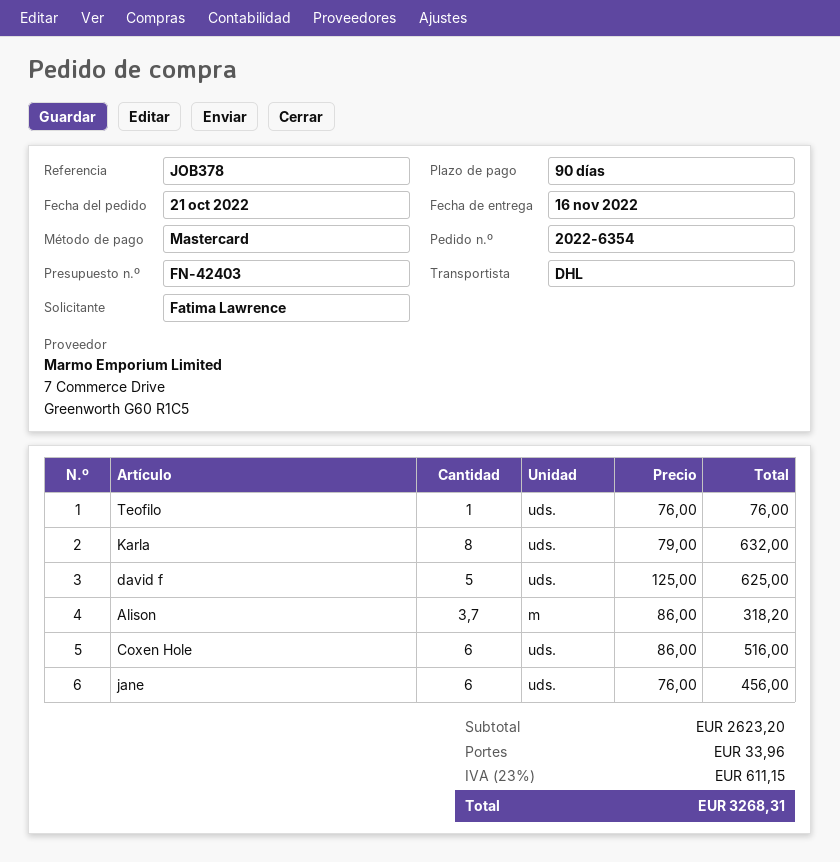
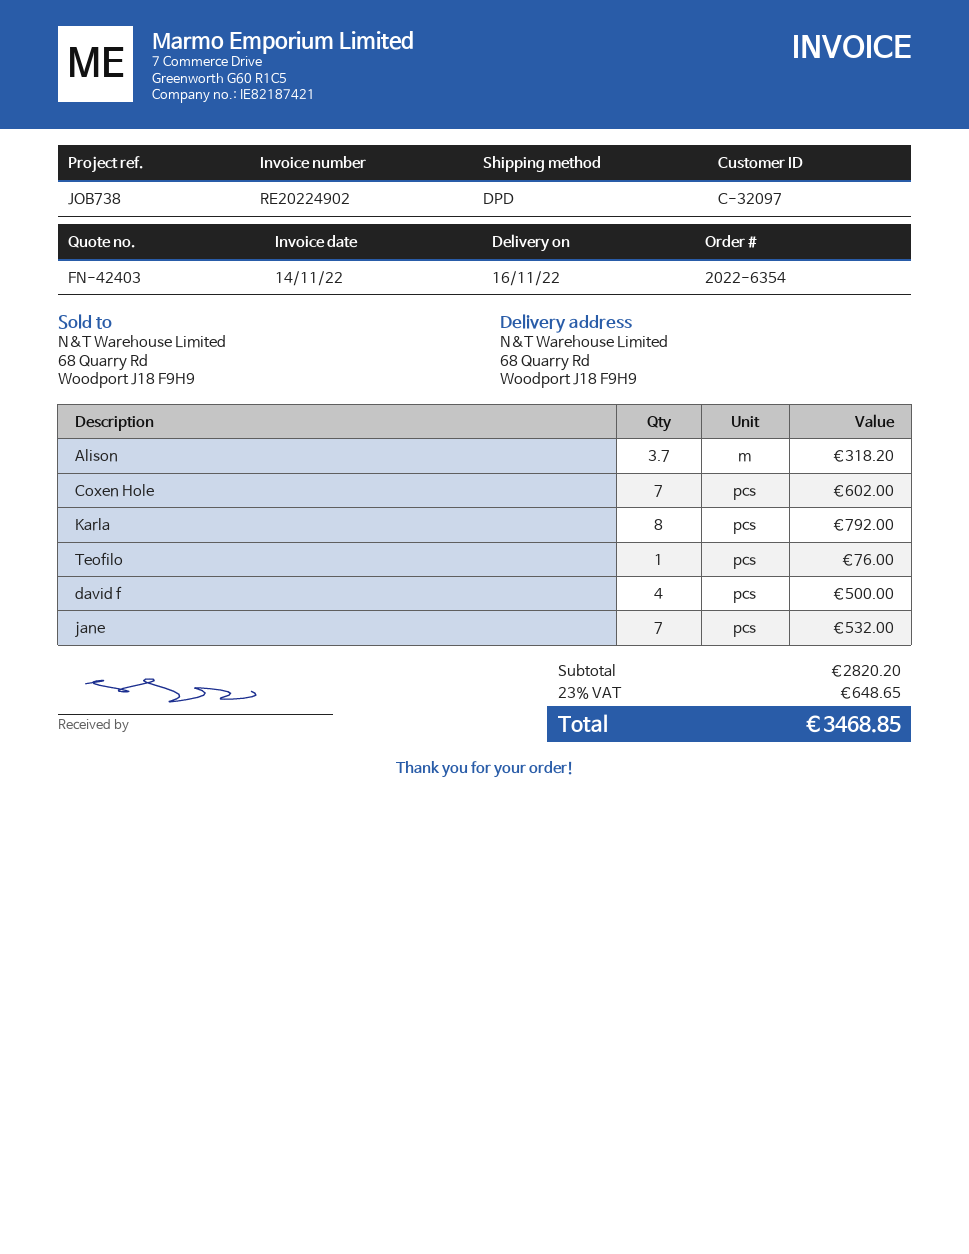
reference: JOB378 -> JOB738
shipping method: DHL -> DPD
Karla: 8 for 632.00 -> 8 for 792.00
david f: 5 for 625.00 -> 4 for 500.00
Coxen Hole: 6 for 516.00 -> 7 for 602.00
jane: 6 for 456.00 -> 7 for 532.00
subtotal: 2623.20 -> 2820.20
shipping: 33.96 -> none
tax: 23% = 611.15 -> 23% = 648.65
total: 3268.31 -> 3468.85

